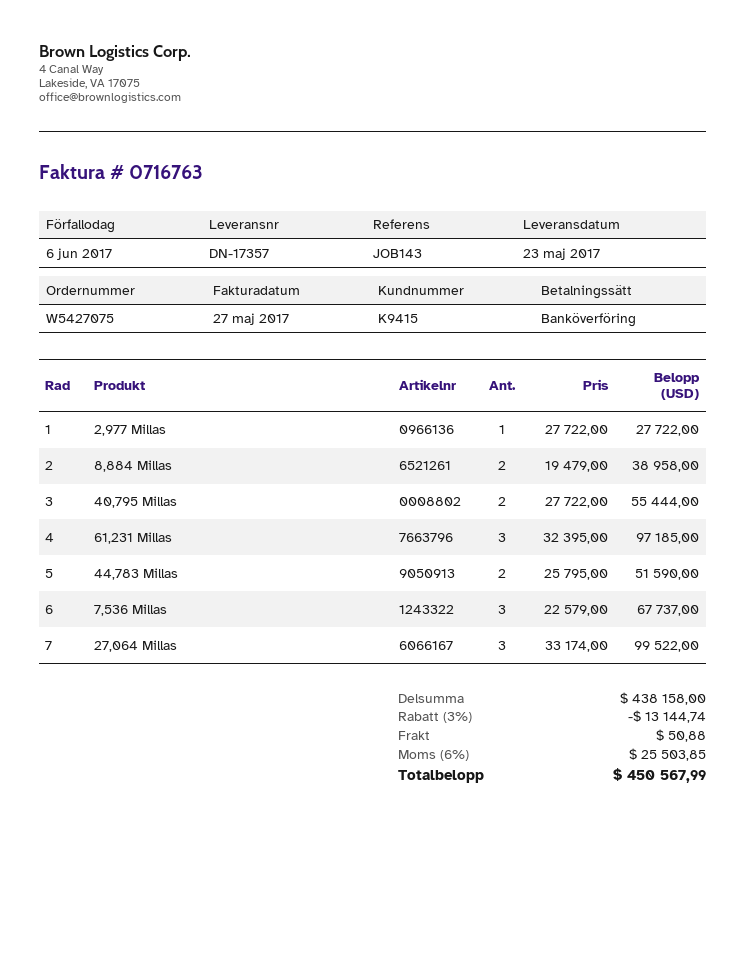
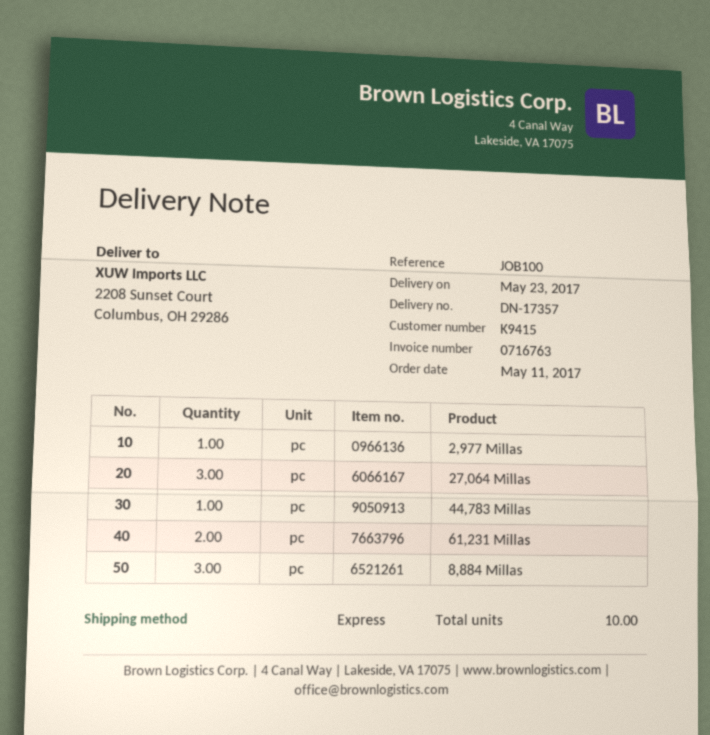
reference: JOB143 -> JOB100
8,884 Millas: 2 -> 3
40,795 Millas: 2 -> none
61,231 Millas: 3 -> 2
44,783 Millas: 2 -> 1
7,536 Millas: 3 -> none

